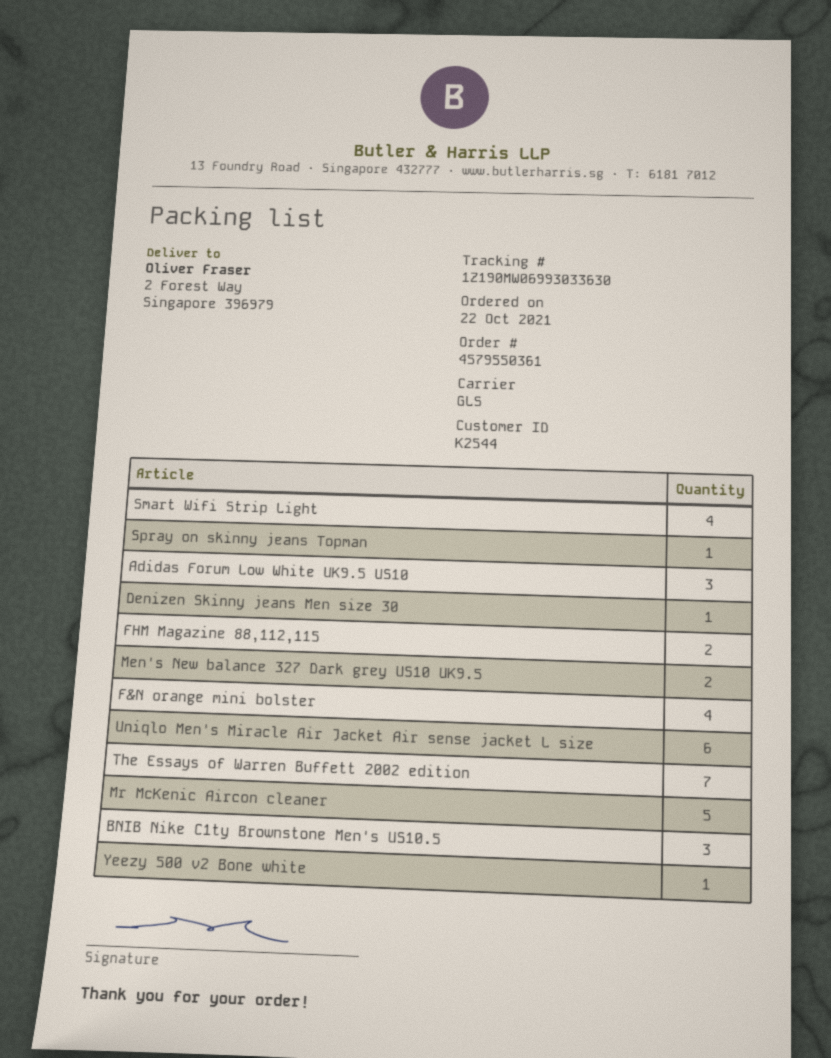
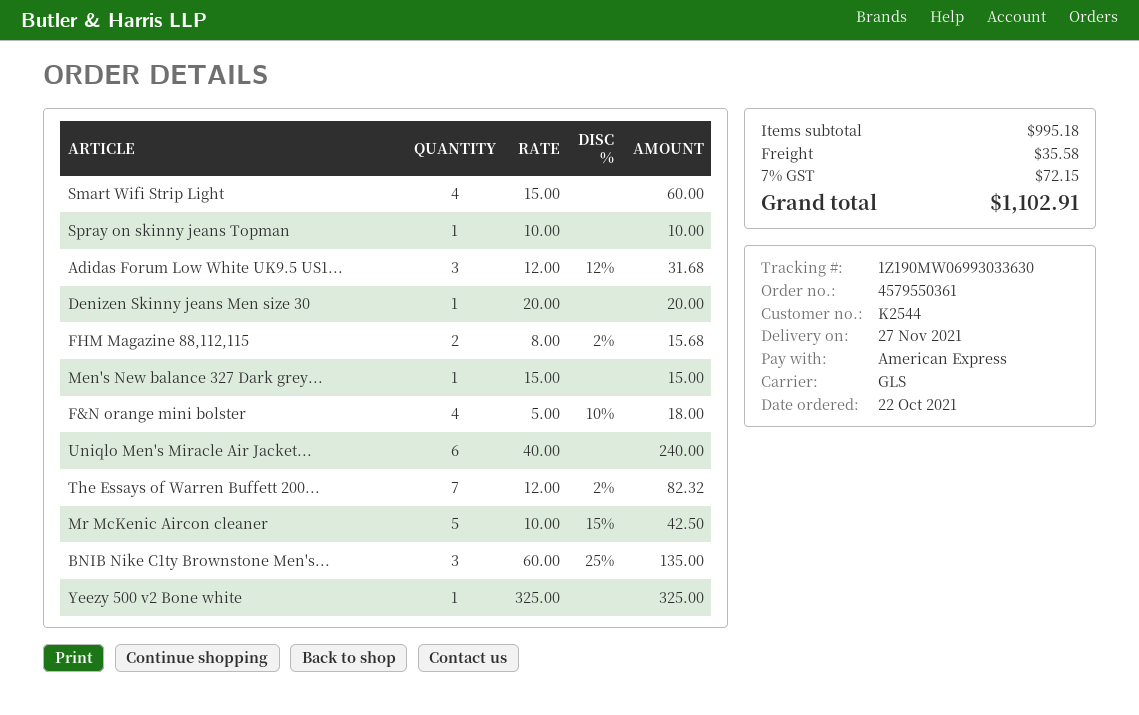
Men's New balance 327 Dark grey US10 UK9.5: 2 -> 1

